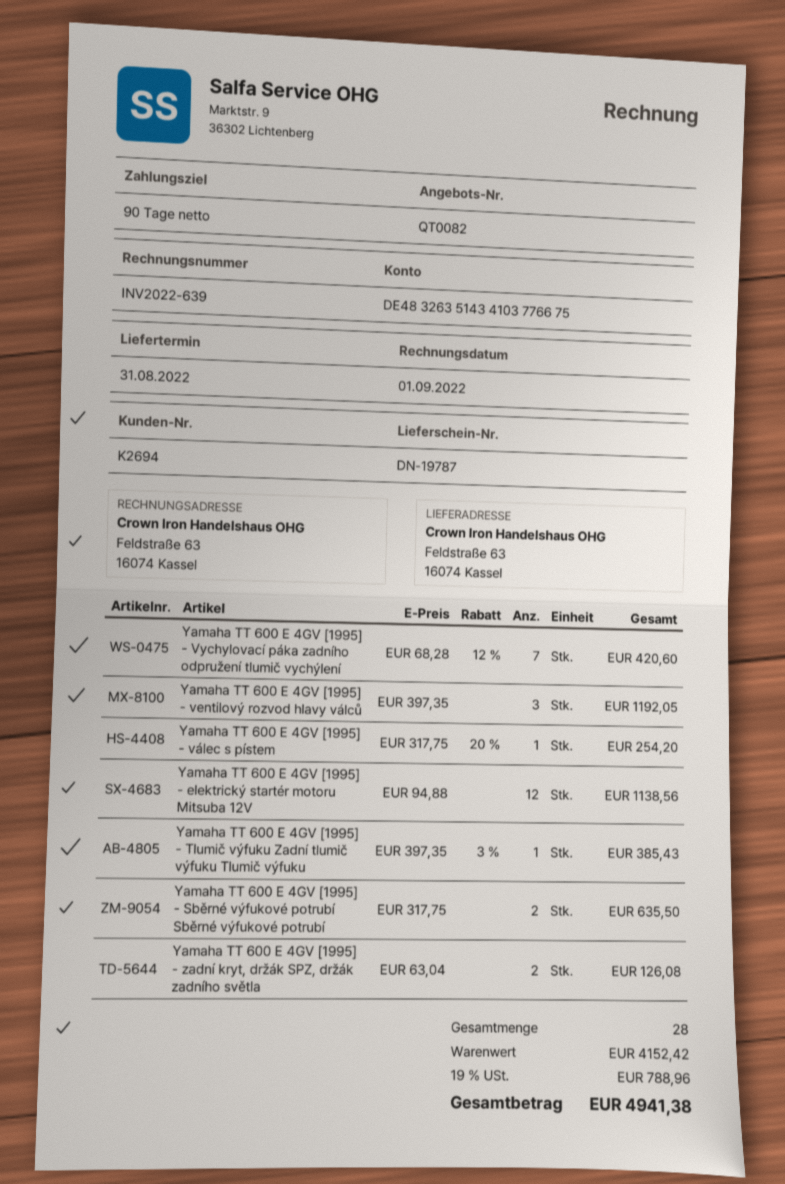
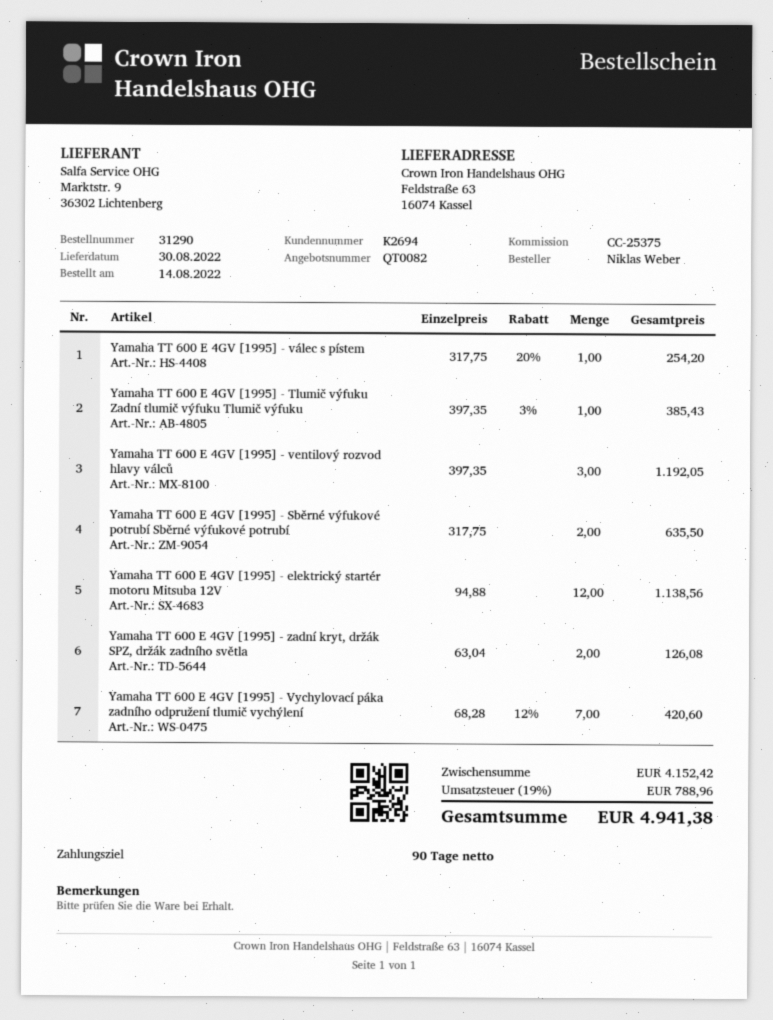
delivery date: 2022-08-31 -> 2022-08-30

